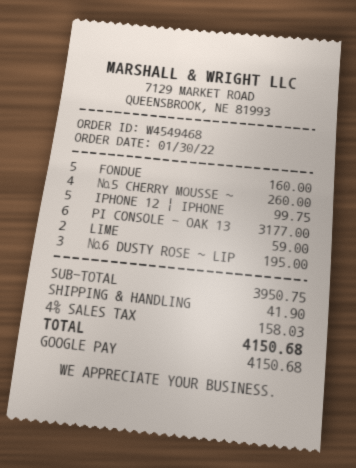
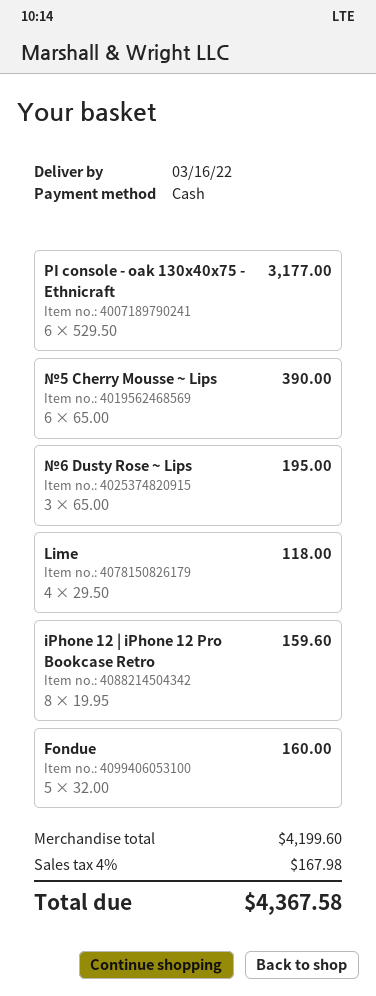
payment method: Google Pay -> cash
№5 CHERRY MOUSSE ~: 4 for 260.00 -> 6 for 390.00
IPHONE 12 | IPHONE: 5 for 99.75 -> 8 for 159.60
LIME: 2 for 59.00 -> 4 for 118.00
subtotal: 3950.75 -> 4199.60
shipping: 41.90 -> none
tax: 4% = 158.03 -> 4% = 167.98
total: 4150.68 -> 4367.58

